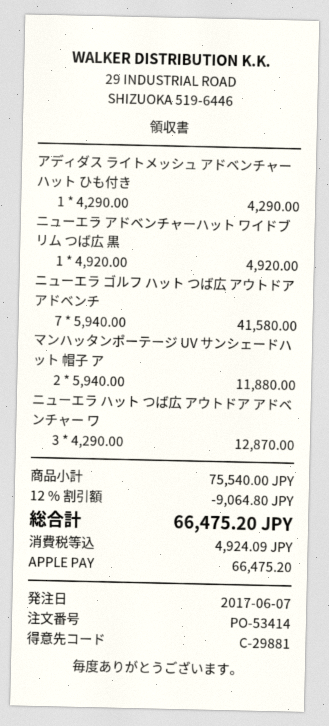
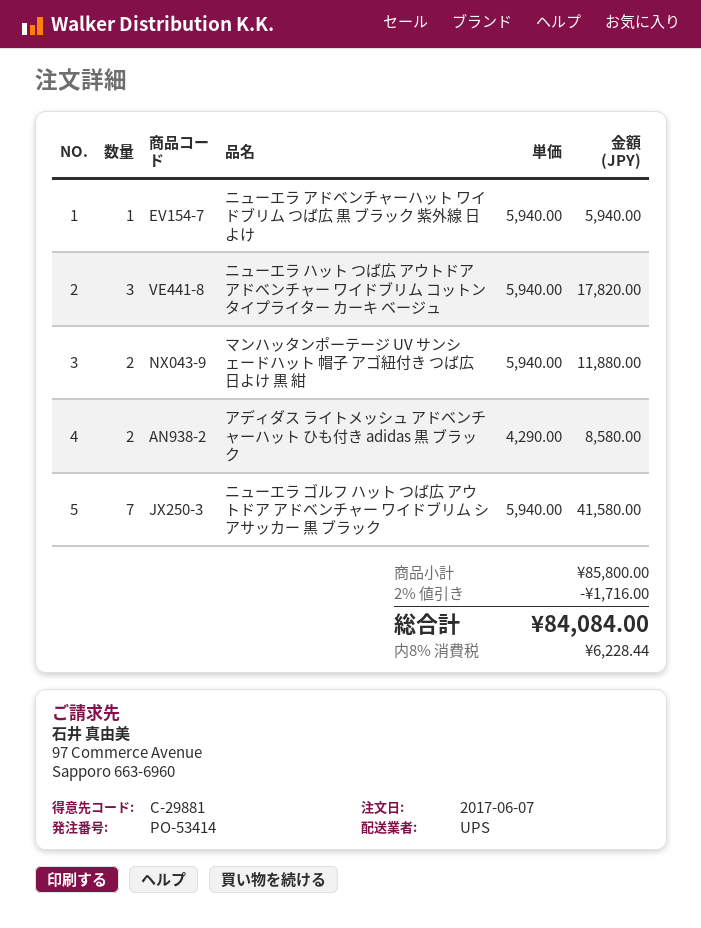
アディダス ライトメッシュ アドベンチャーハット ひも付き: 1 x 4290.00 = 4290.00 -> 2 x 4290.00 = 8580.00
ニューエラ アドベンチャーハット ワイドブリム つば広 黒: 1 x 4920.00 = 4920.00 -> 1 x 5940.00 = 5940.00
ニューエラ ハット つば広 アウトドア アドベンチャー ワ: 3 x 4290.00 = 12870.00 -> 3 x 5940.00 = 17820.00
subtotal: 75540.00 -> 85800.00
discount: 12% = 9064.80 -> 2% = 1716.00
tax: 4924.09 -> 6228.44
total: 66475.20 -> 84084.00

